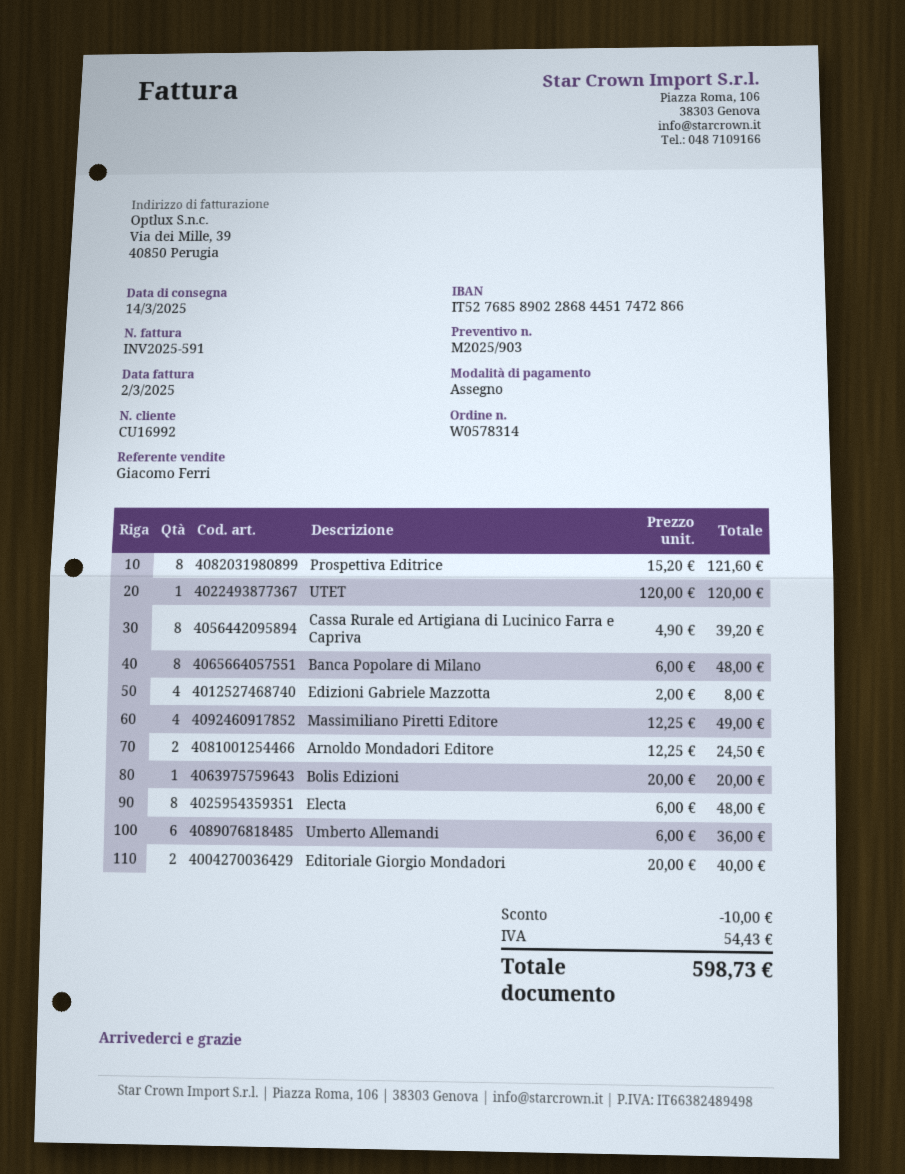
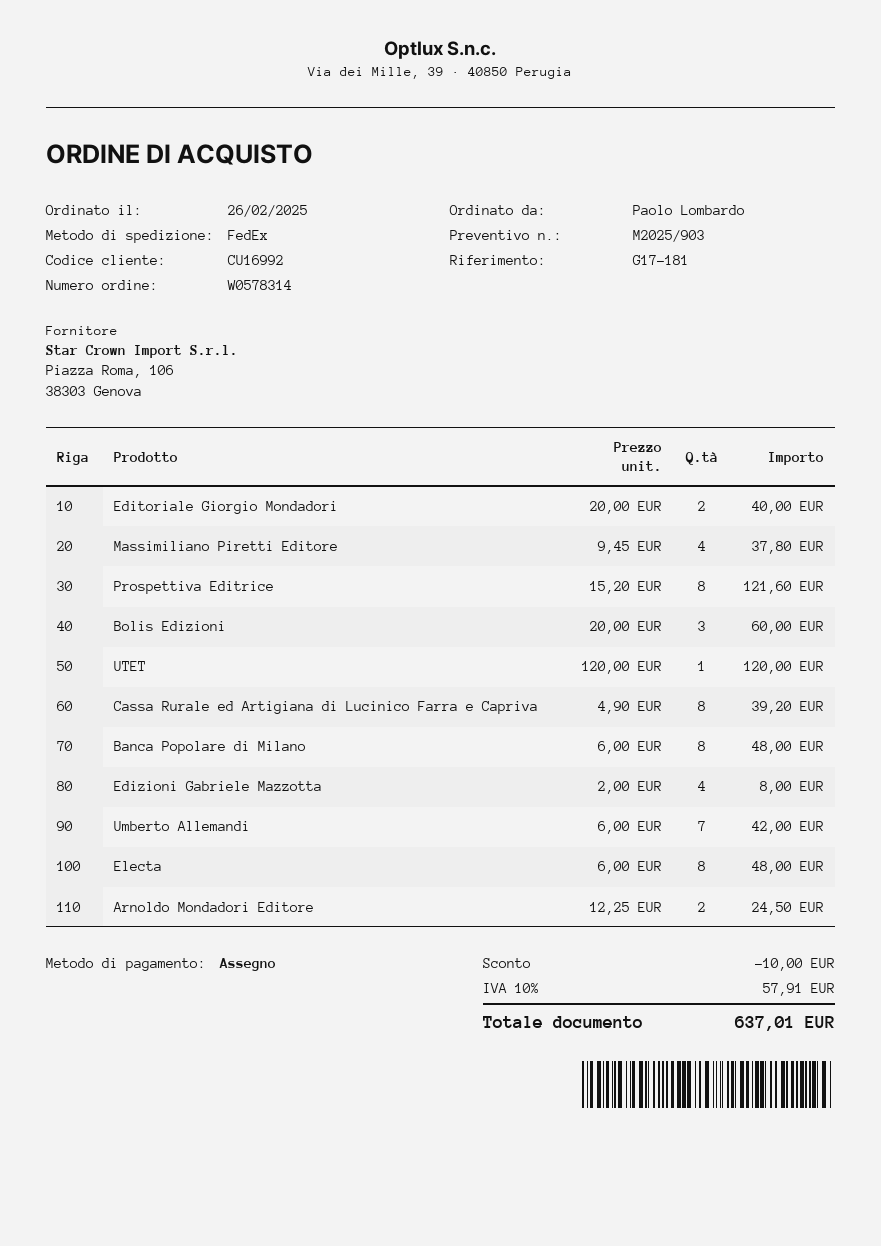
Massimiliano Piretti Editore: 4 x 12.25 = 49.00 -> 4 x 9.45 = 37.80
Bolis Edizioni: 1 x 20.00 = 20.00 -> 3 x 20.00 = 60.00
Umberto Allemandi: 6 x 6.00 = 36.00 -> 7 x 6.00 = 42.00
tax: 54.43 -> 57.91
total: 598.73 -> 637.01

